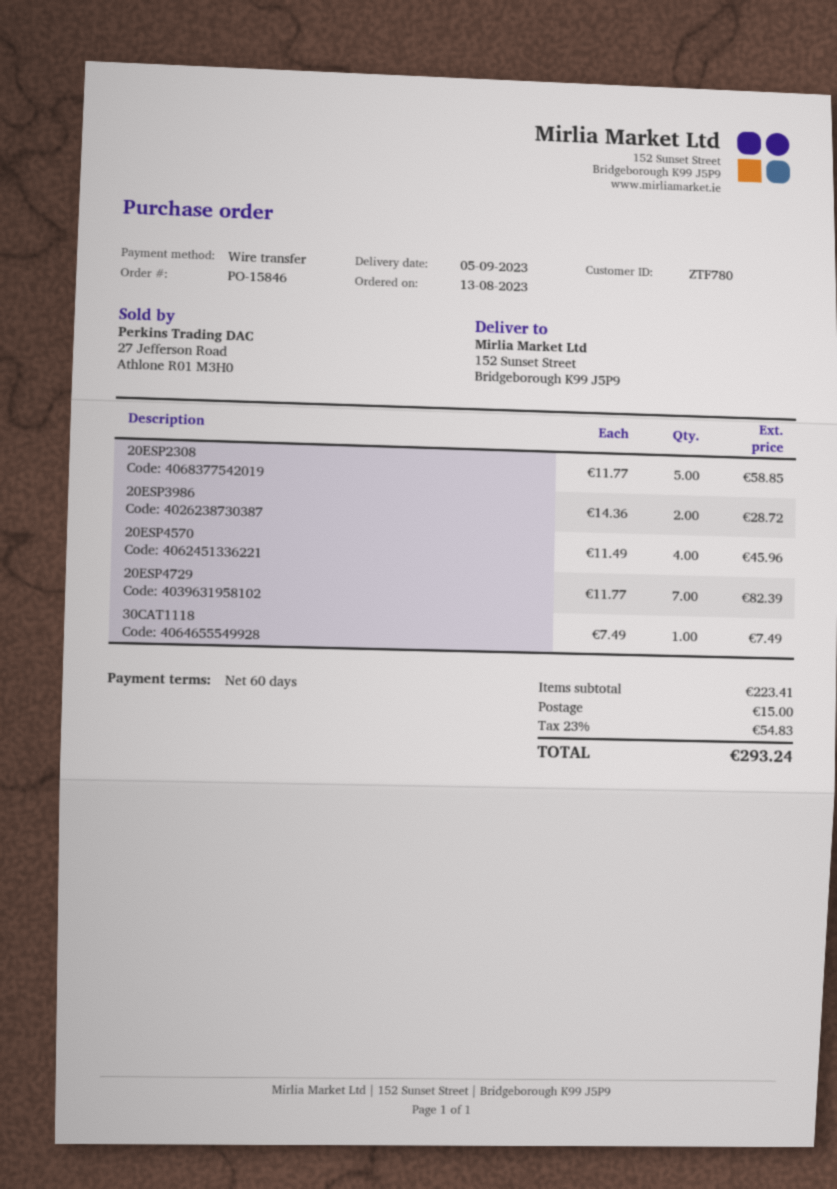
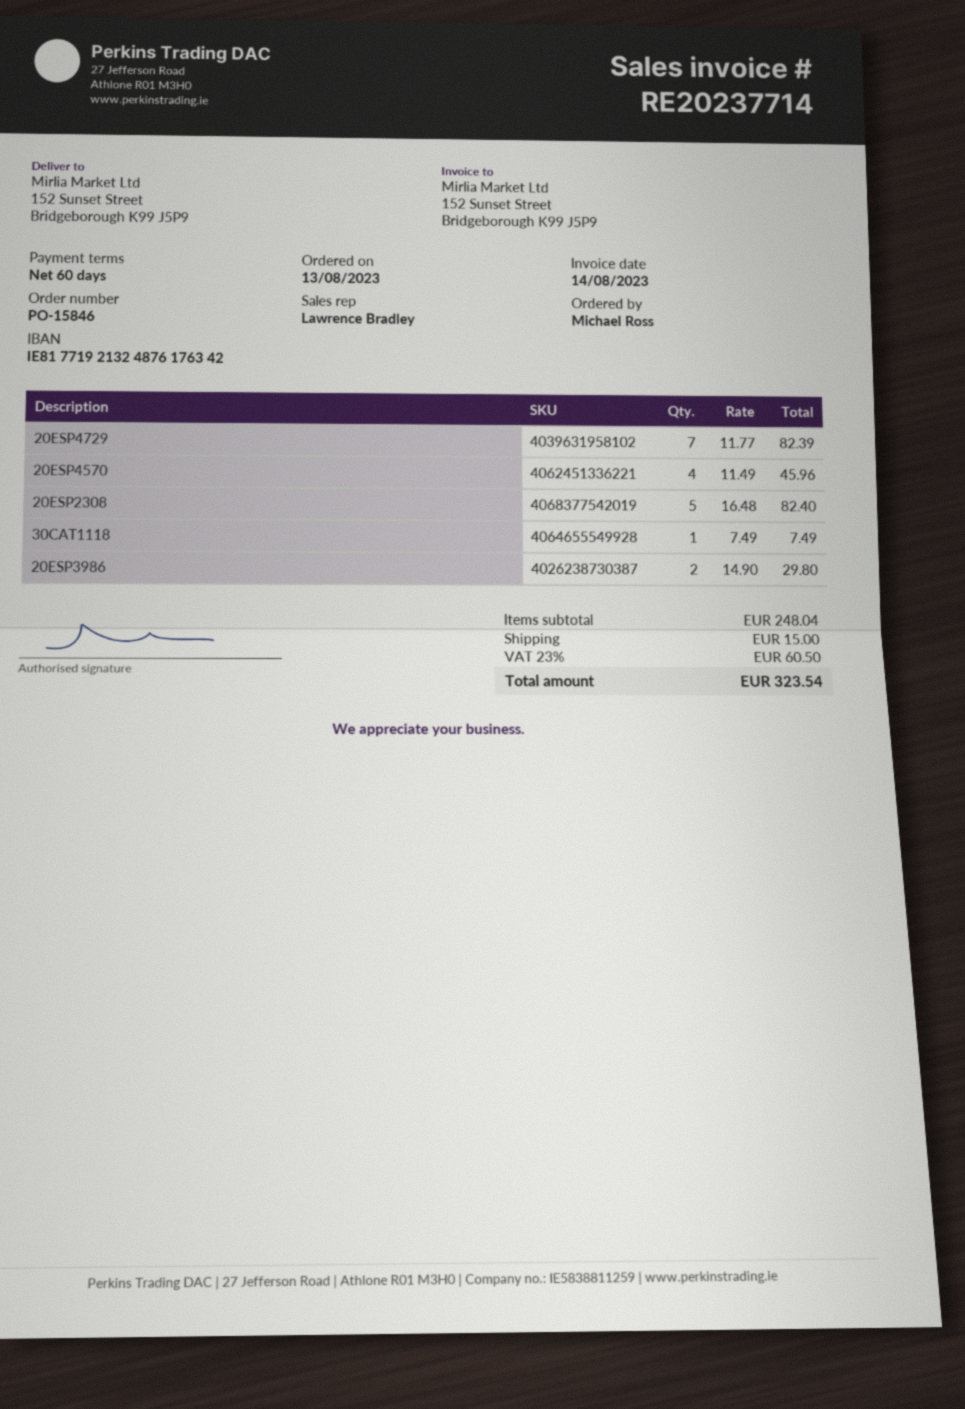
20ESP2308: 5 x 11.77 = 58.85 -> 5 x 16.48 = 82.40
20ESP3986: 2 x 14.36 = 28.72 -> 2 x 14.90 = 29.80
subtotal: 223.41 -> 248.04
tax: 23% = 54.83 -> 23% = 60.50
total: 293.24 -> 323.54

